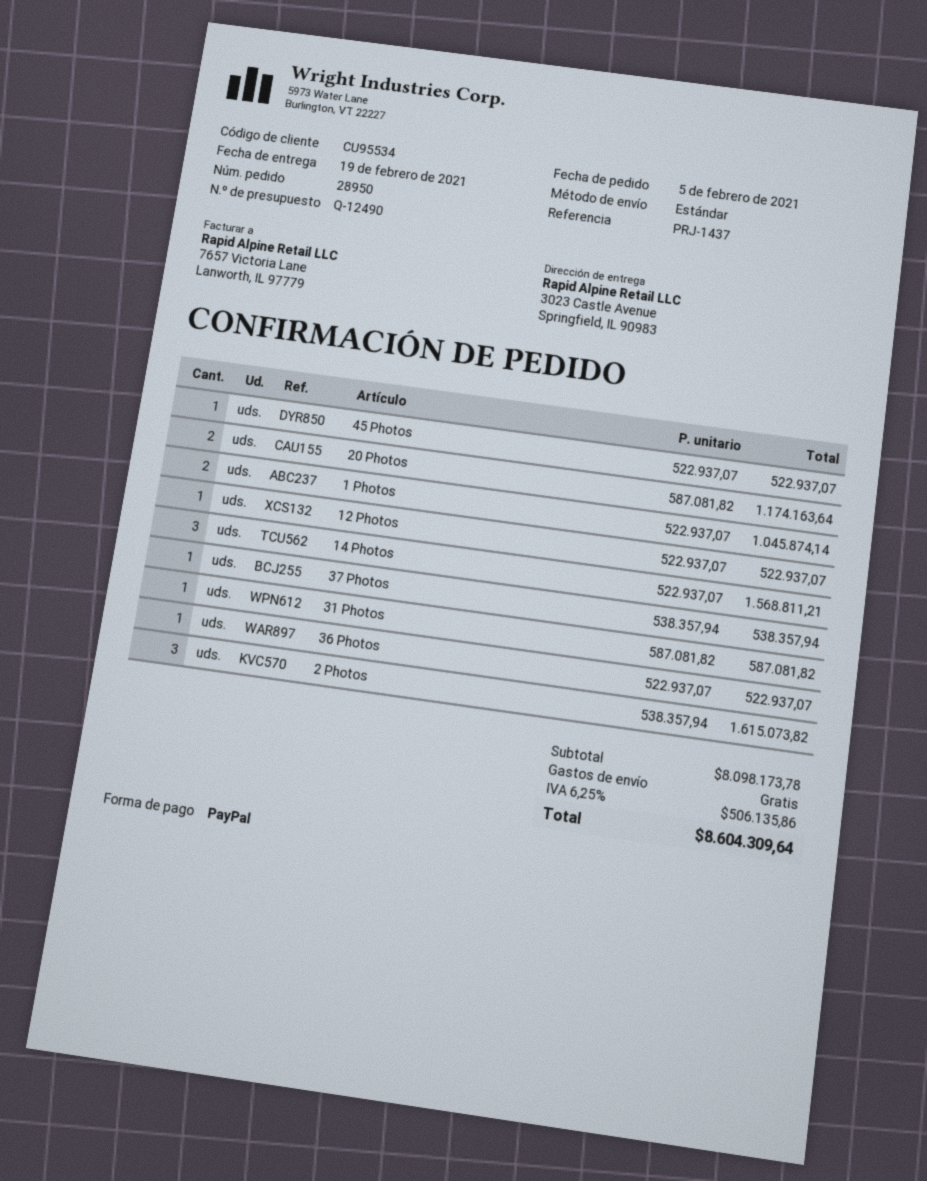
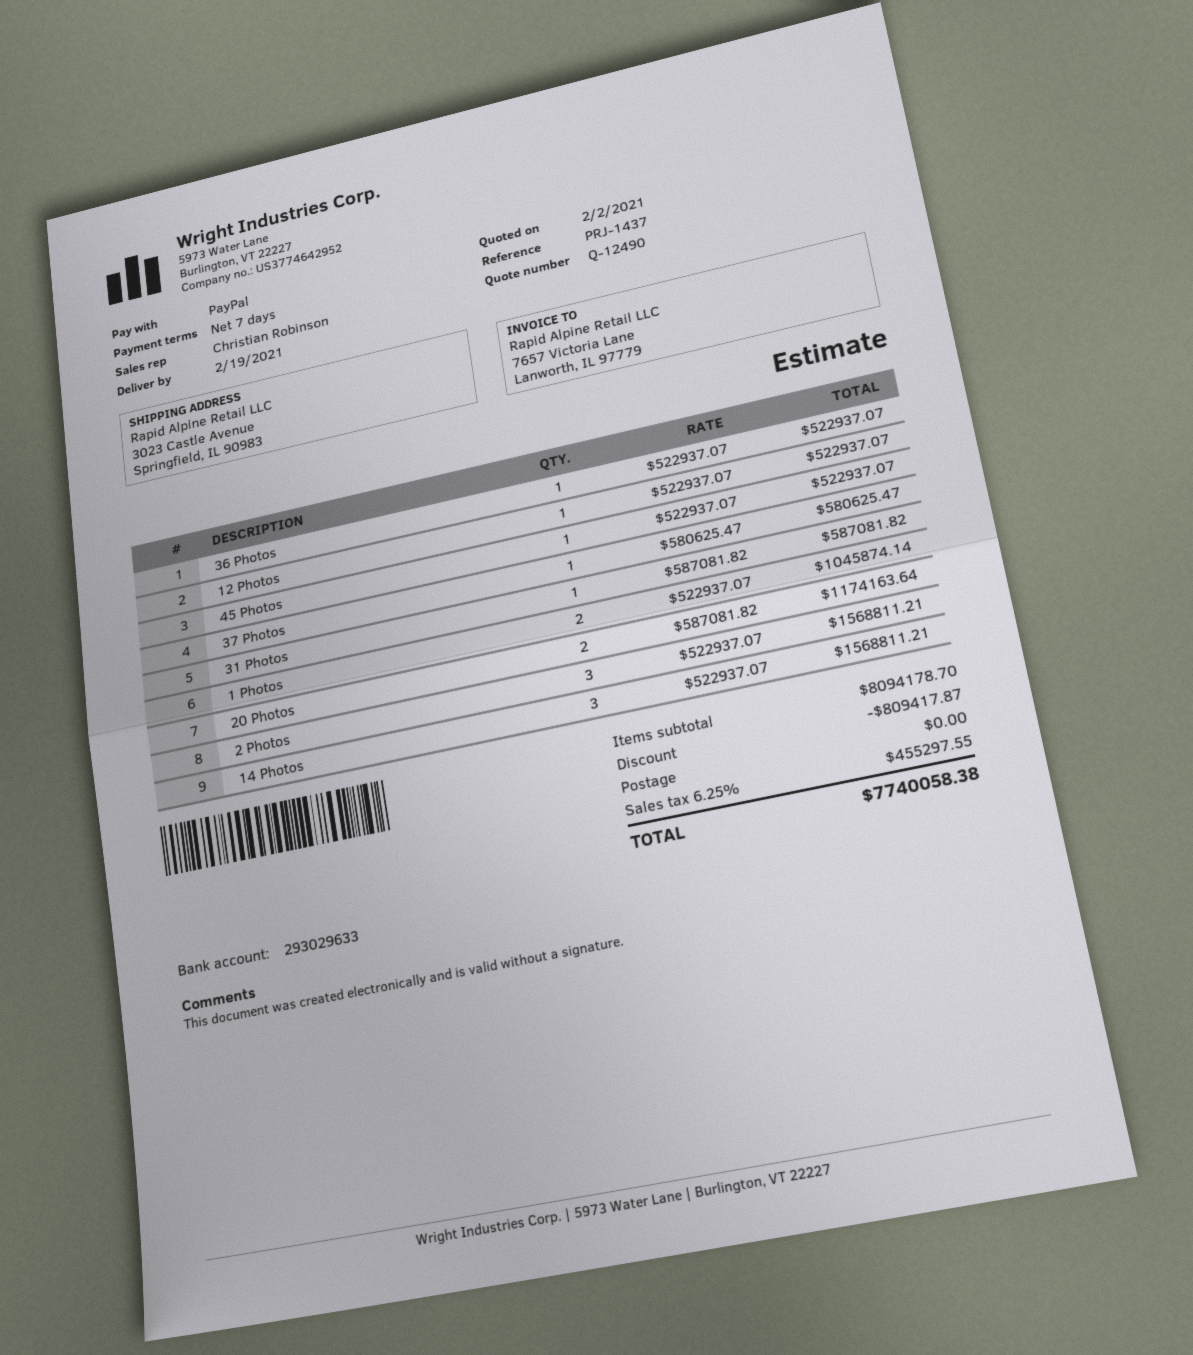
37 Photos: 1 x 538357.94 = 538357.94 -> 1 x 580625.47 = 580625.47
2 Photos: 3 x 538357.94 = 1615073.82 -> 3 x 522937.07 = 1568811.21
subtotal: 8098173.78 -> 8094178.70
discount: none -> 809417.87
tax: 6.25% = 506135.86 -> 6.25% = 455297.55
total: 8604309.64 -> 7740058.38

